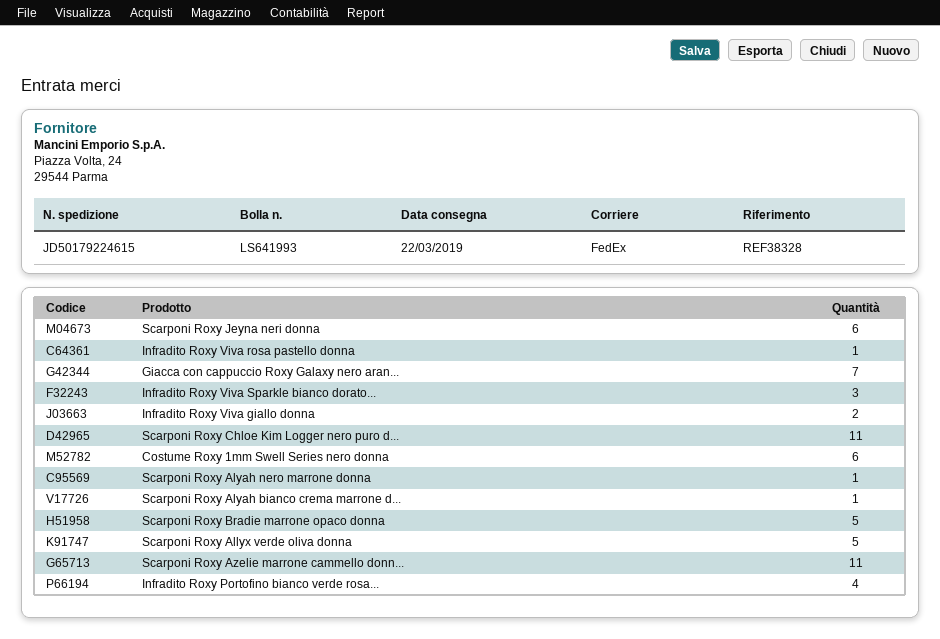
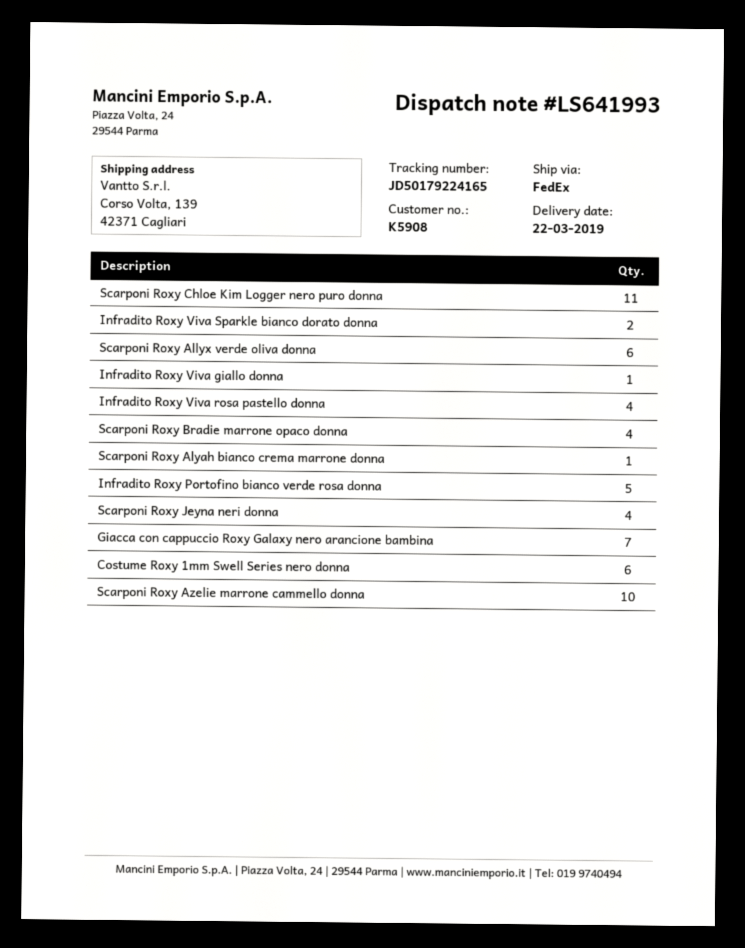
tracking number: JD50179224615 -> JD50179224165
Scarponi Roxy Jeyna neri donna: 6 -> 4
Infradito Roxy Viva rosa pastello donna: 1 -> 4
Infradito Roxy Viva Sparkle bianco dorato...: 3 -> 2
Infradito Roxy Viva giallo donna: 2 -> 1
Scarponi Roxy Alyah nero marrone donna: 1 -> none
Scarponi Roxy Bradie marrone opaco donna: 5 -> 4
Scarponi Roxy Allyx verde oliva donna: 5 -> 6
Scarponi Roxy Azelie marrone cammello donn...: 11 -> 10
Infradito Roxy Portofino bianco verde rosa...: 4 -> 5

